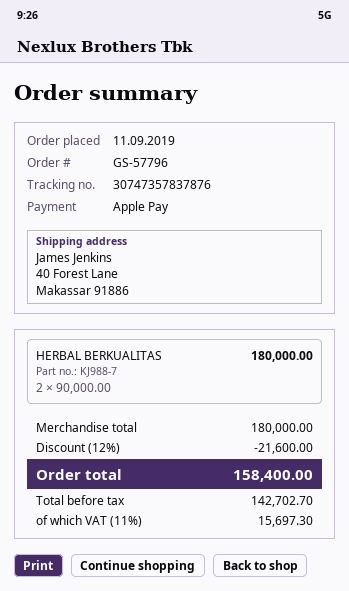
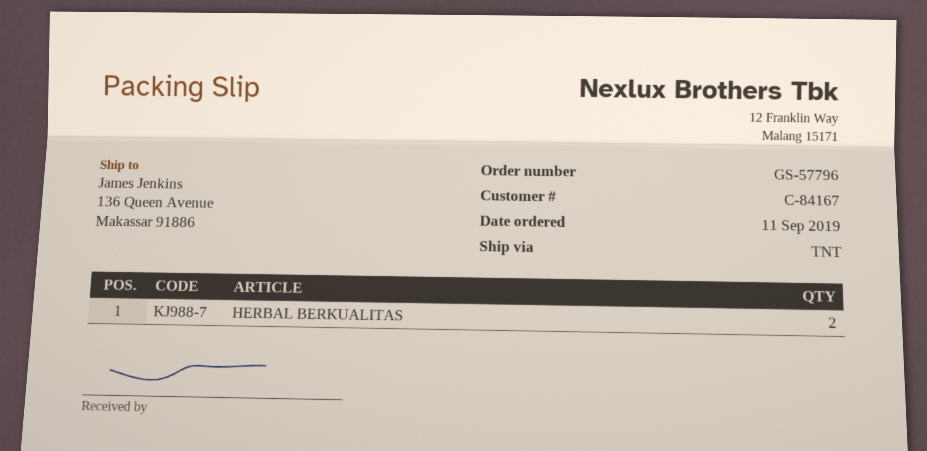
ship to: 40 Forest Lane, Makassar 91886 -> 136 Queen Avenue, Makassar 91886

